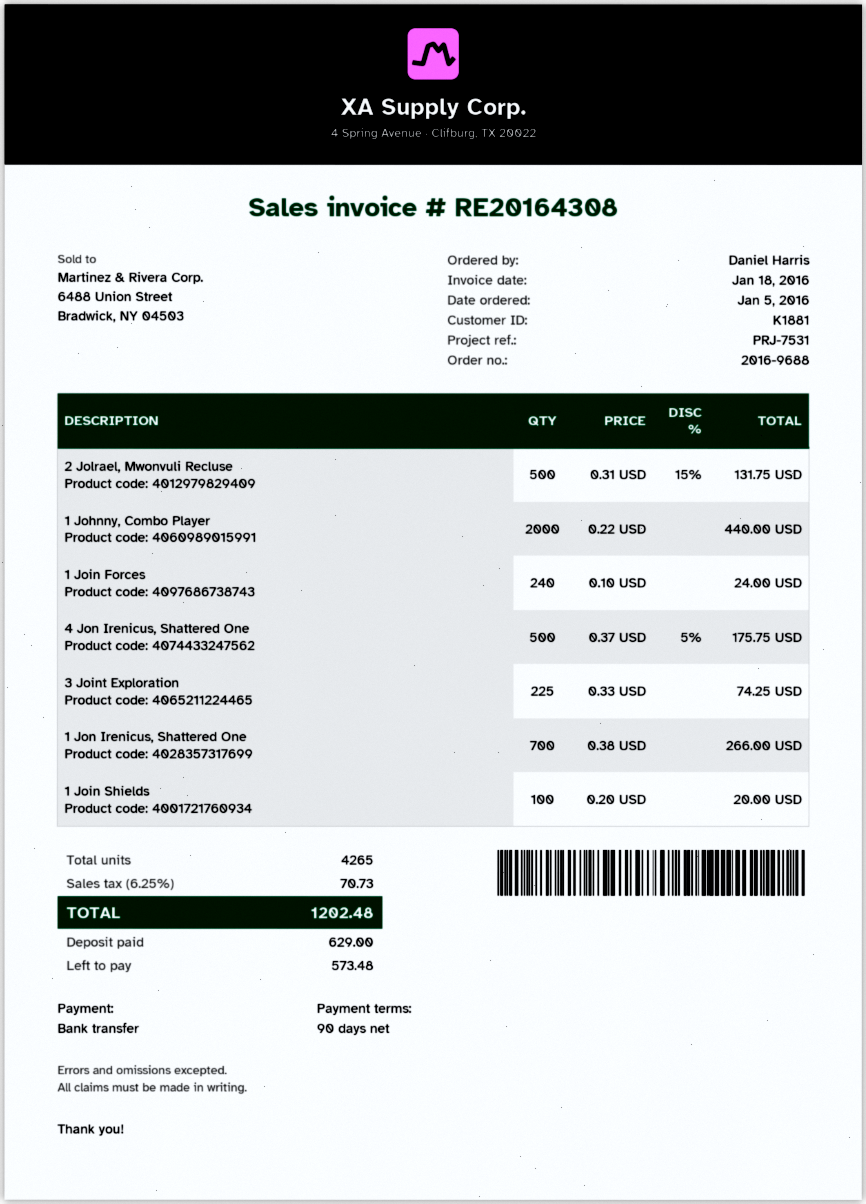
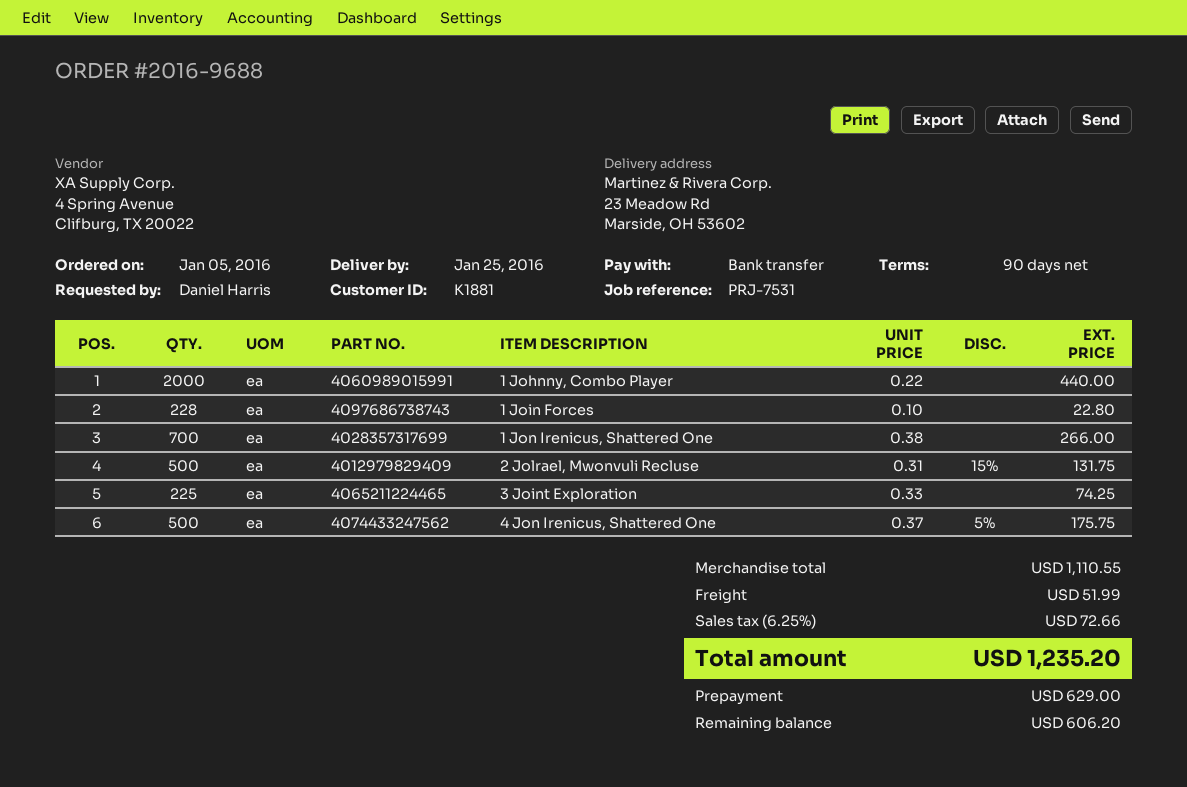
1 Join Forces: 240 x 0.10 = 24.00 -> 228 x 0.10 = 22.80
1 Join Shields: 100 x 0.20 = 20.00 -> none
shipping: none -> 51.99
tax: 6.25% = 70.73 -> 6.25% = 72.66
total: 1202.48 -> 1235.20
balance: 573.48 -> 606.20

